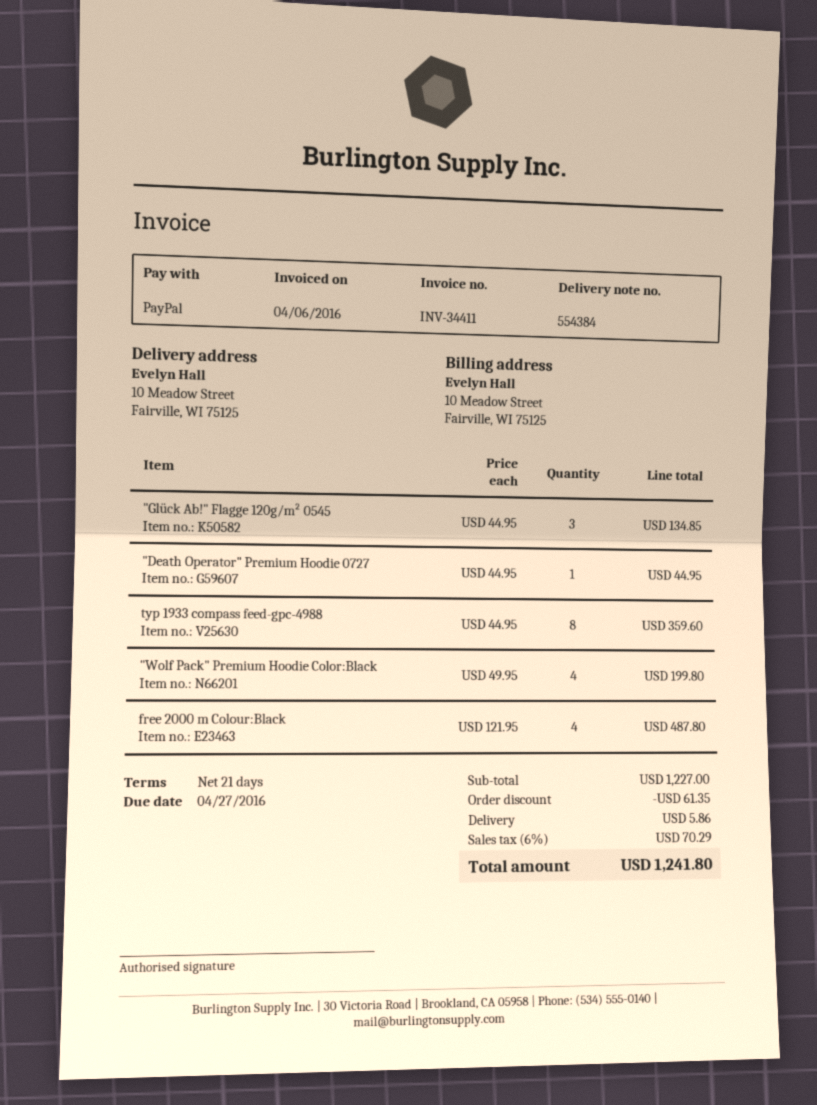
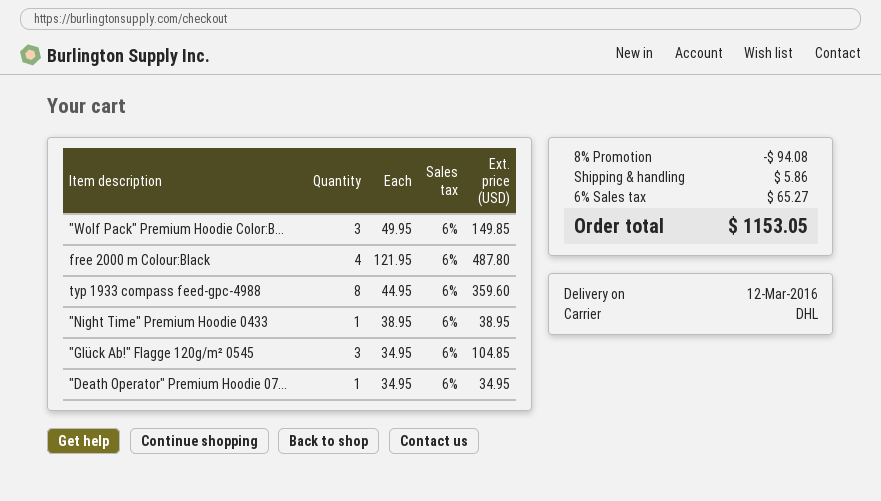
"Glück Ab!" Flagge 120g/m² 0545: 3 x 44.95 = 134.85 -> 3 x 34.95 = 104.85
"Death Operator" Premium Hoodie 0727: 1 x 44.95 = 44.95 -> 1 x 34.95 = 34.95
"Wolf Pack" Premium Hoodie Color:Black: 4 x 49.95 = 199.80 -> 3 x 49.95 = 149.85
"Night Time" Premium Hoodie 0433: none -> 1 x 38.95 = 38.95
discount: 61.35 -> 94.08
tax: 6% = 70.29 -> 6% = 65.27
total: 1241.80 -> 1153.05

